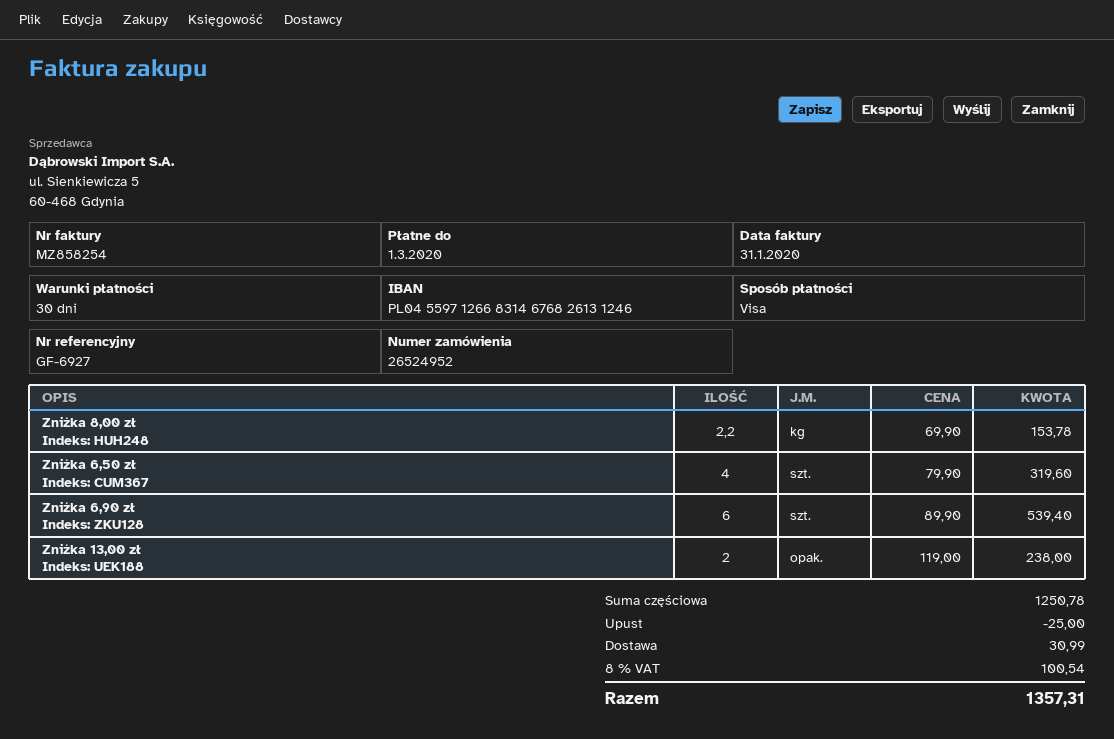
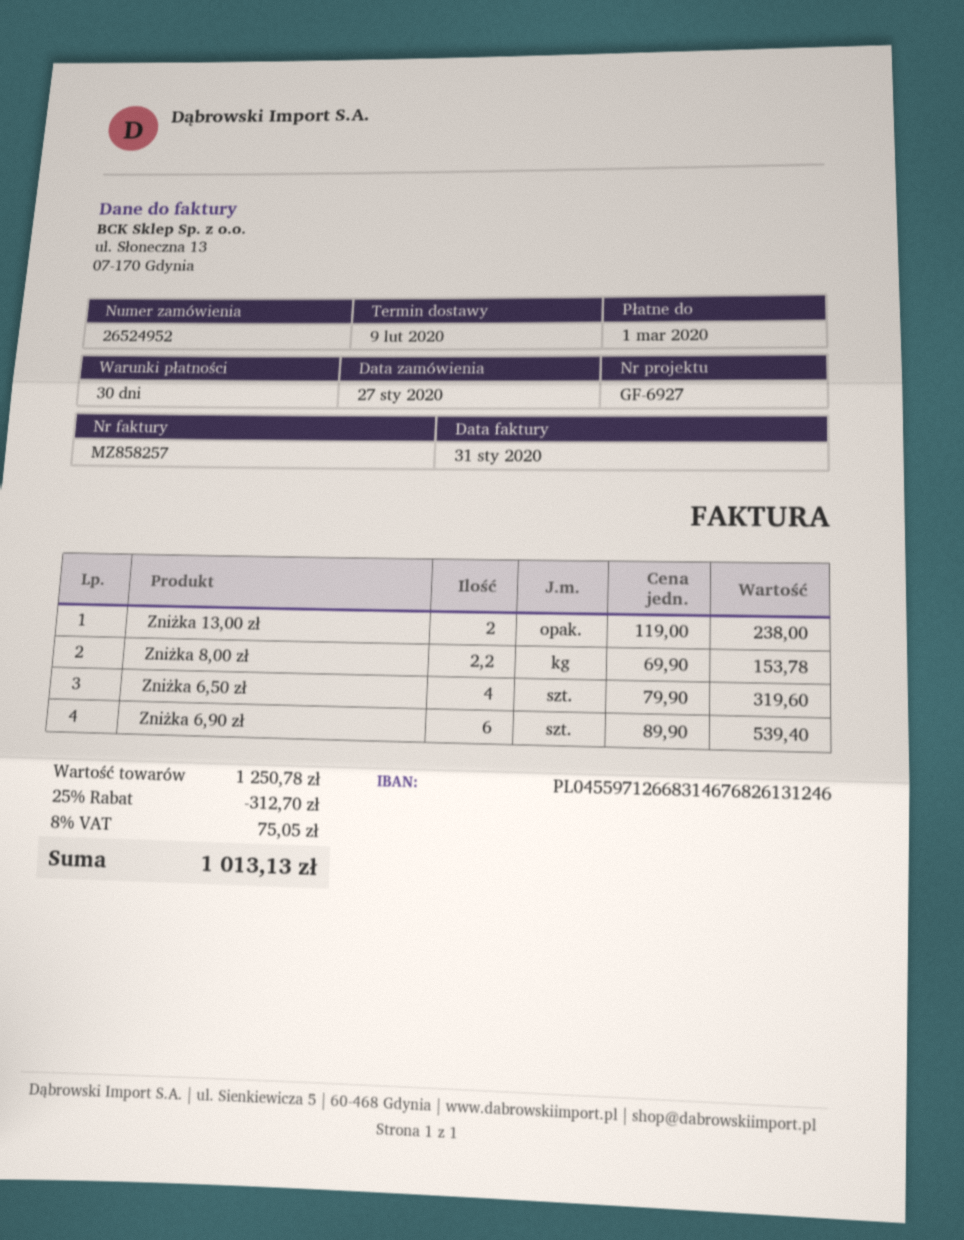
invoice number: MZ858254 -> MZ858257
discount: 25.00 -> 312.70
shipping: 30.99 -> none
tax: 8% = 100.54 -> 8% = 75.05
total: 1357.31 -> 1013.13

